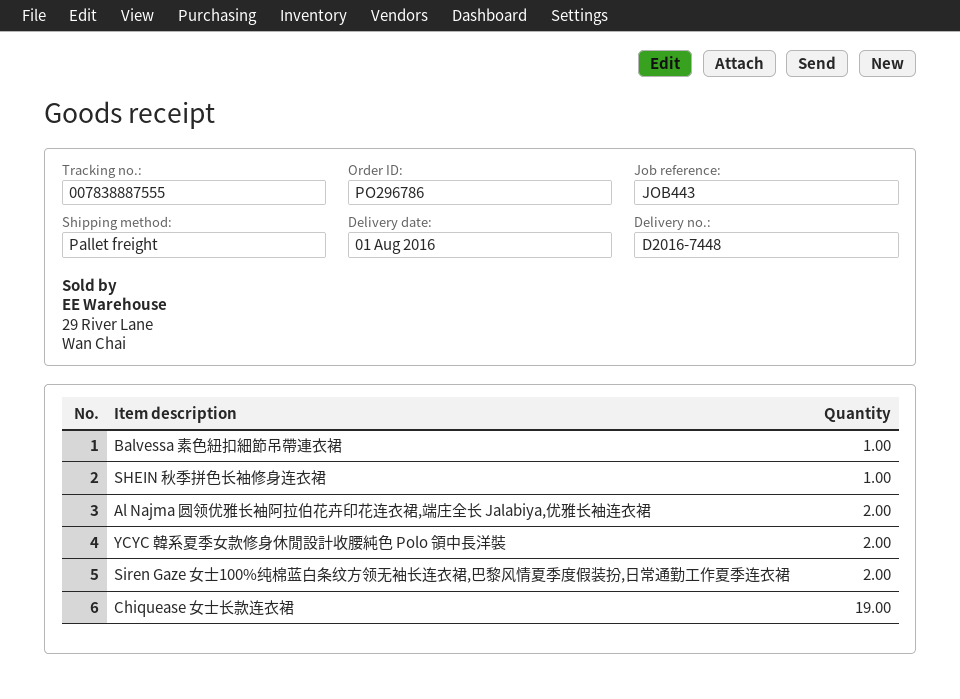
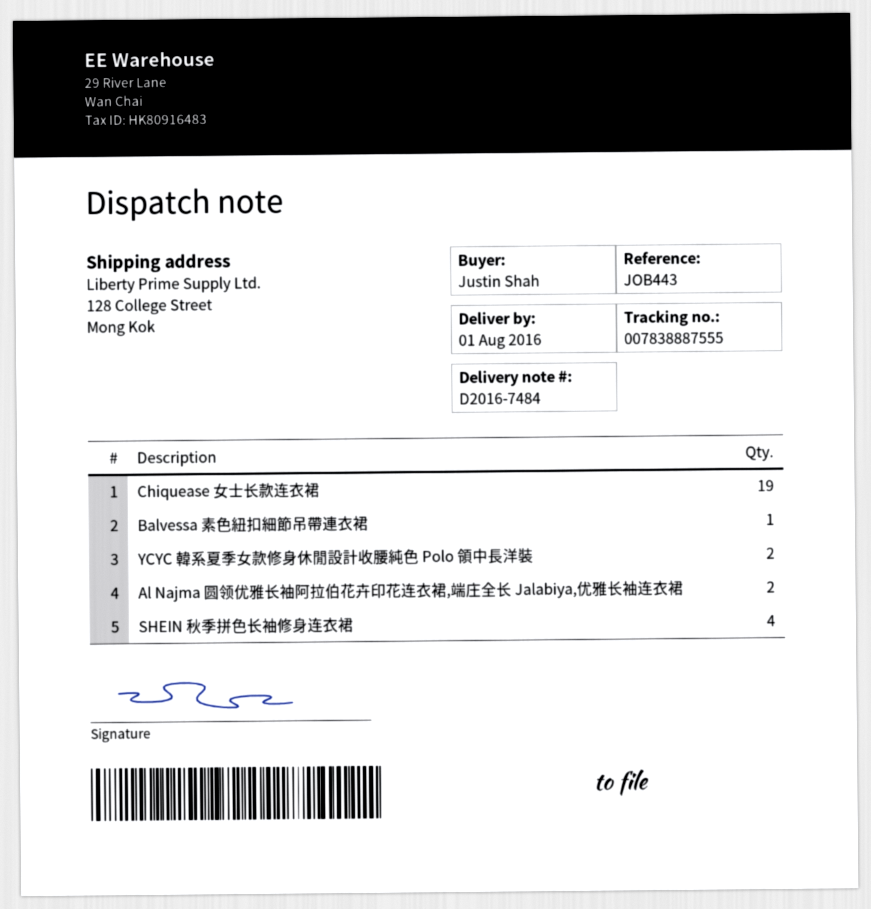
delivery note number: D2016-7448 -> D2016-7484
SHEIN 秋季拼色长袖修身连衣裙: 1 -> 4
Siren Gaze 女士100%纯棉蓝白条纹方领无袖长连衣裙,巴黎风情夏季度假装扮,日常通勤工作夏季连衣裙: 2 -> none

